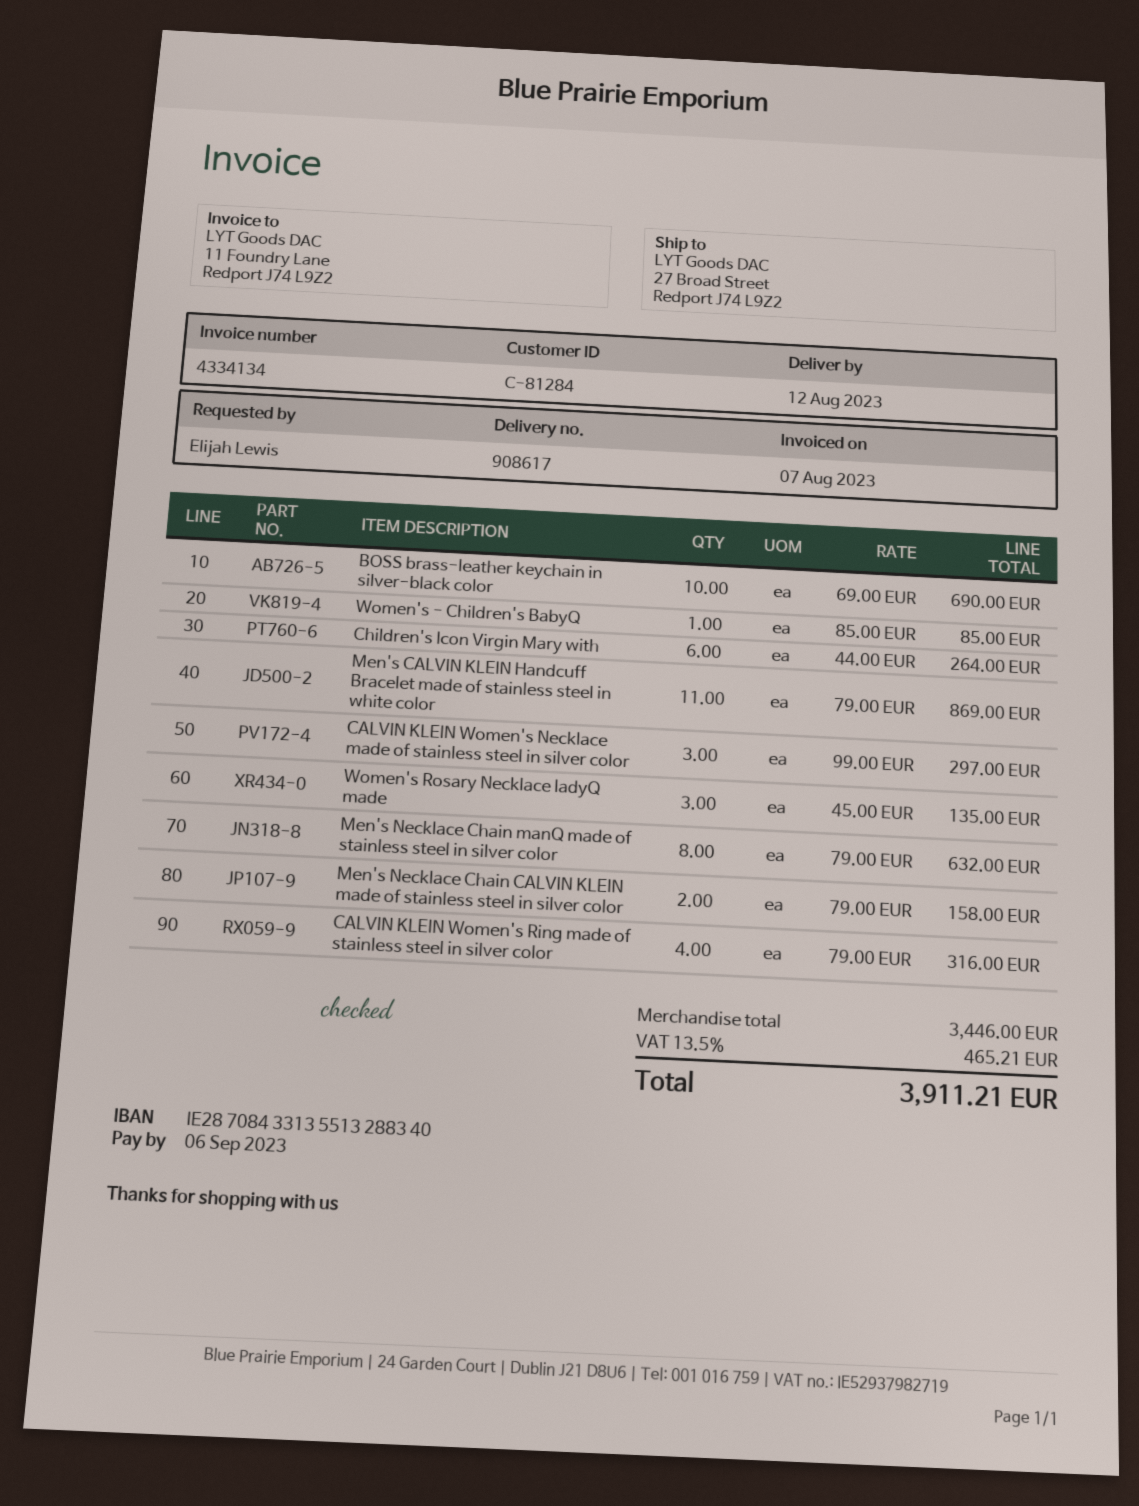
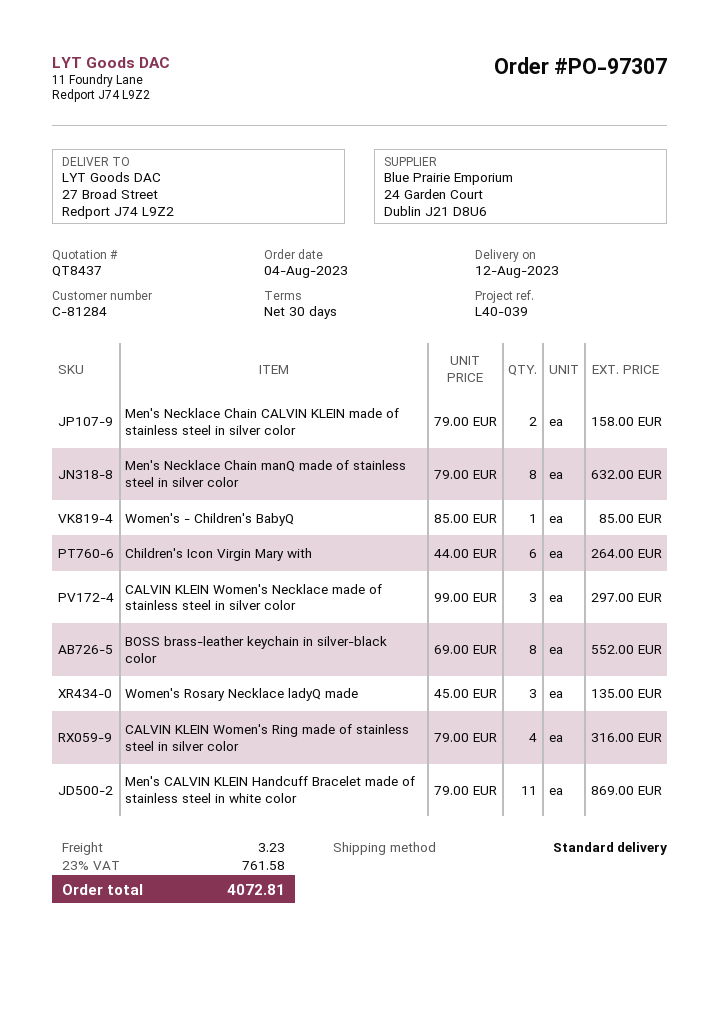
BOSS brass-leather keychain in silver-black color: 10 x 69.00 = 690.00 -> 8 x 69.00 = 552.00
shipping: none -> 3.23
tax: 13.5% = 465.21 -> 23% = 761.58
total: 3911.21 -> 4072.81

